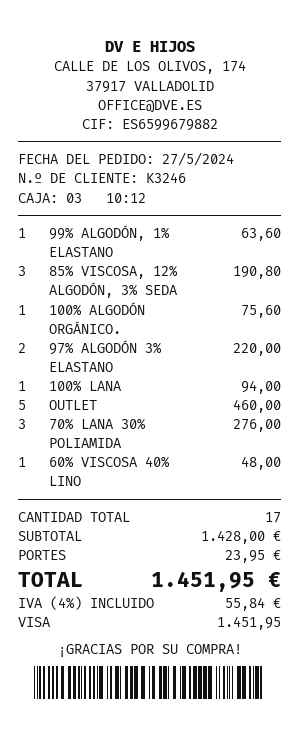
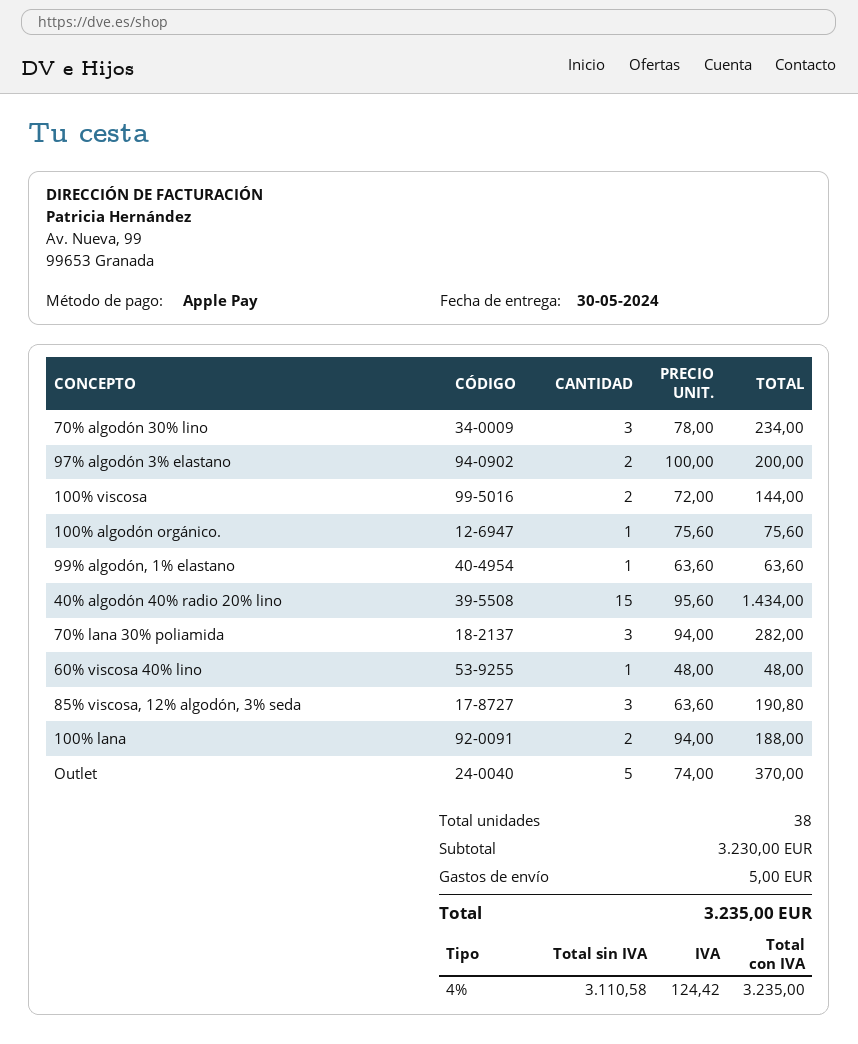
payment method: Visa -> Apple Pay
97% ALGODÓN 3% ELASTANO: 2 for 220.00 -> 2 for 200.00
100% LANA: 1 for 94.00 -> 2 for 188.00
OUTLET: 5 for 460.00 -> 5 for 370.00
70% LANA 30% POLIAMIDA: 3 for 276.00 -> 3 for 282.00
70% algodón 30% lino: none -> 3 for 234.00
100% viscosa: none -> 2 for 144.00
40% algodón 40% radio 20% lino: none -> 15 for 1434.00
total quantity: 17 -> 38
subtotal: 1428.00 -> 3230.00
shipping: 23.95 -> 5.00
tax: 4% = 55.84 -> 4% = 124.42
total: 1451.95 -> 3235.00

